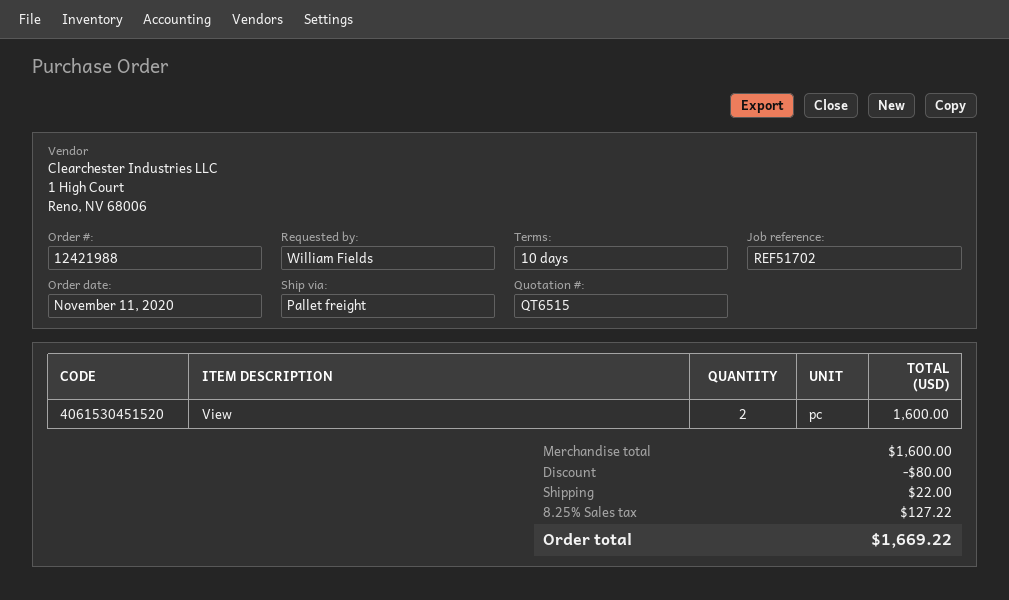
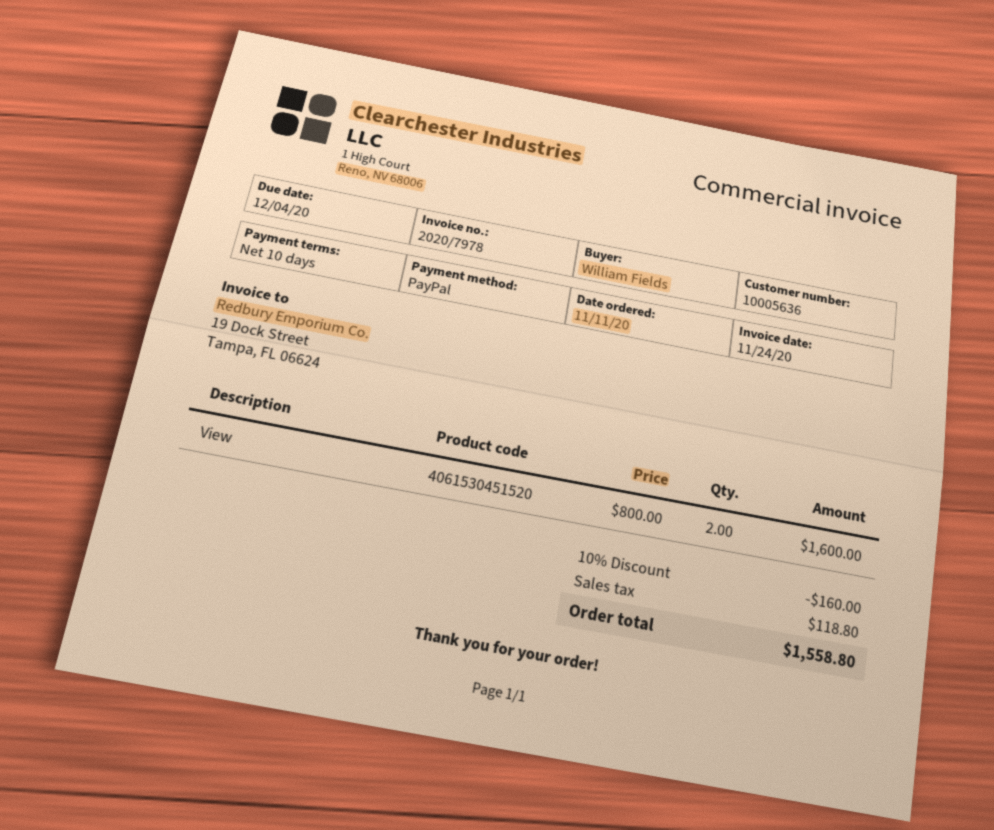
discount: 80.00 -> 160.00
shipping: 22.00 -> none
tax: 127.22 -> 118.80
total: 1669.22 -> 1558.80

